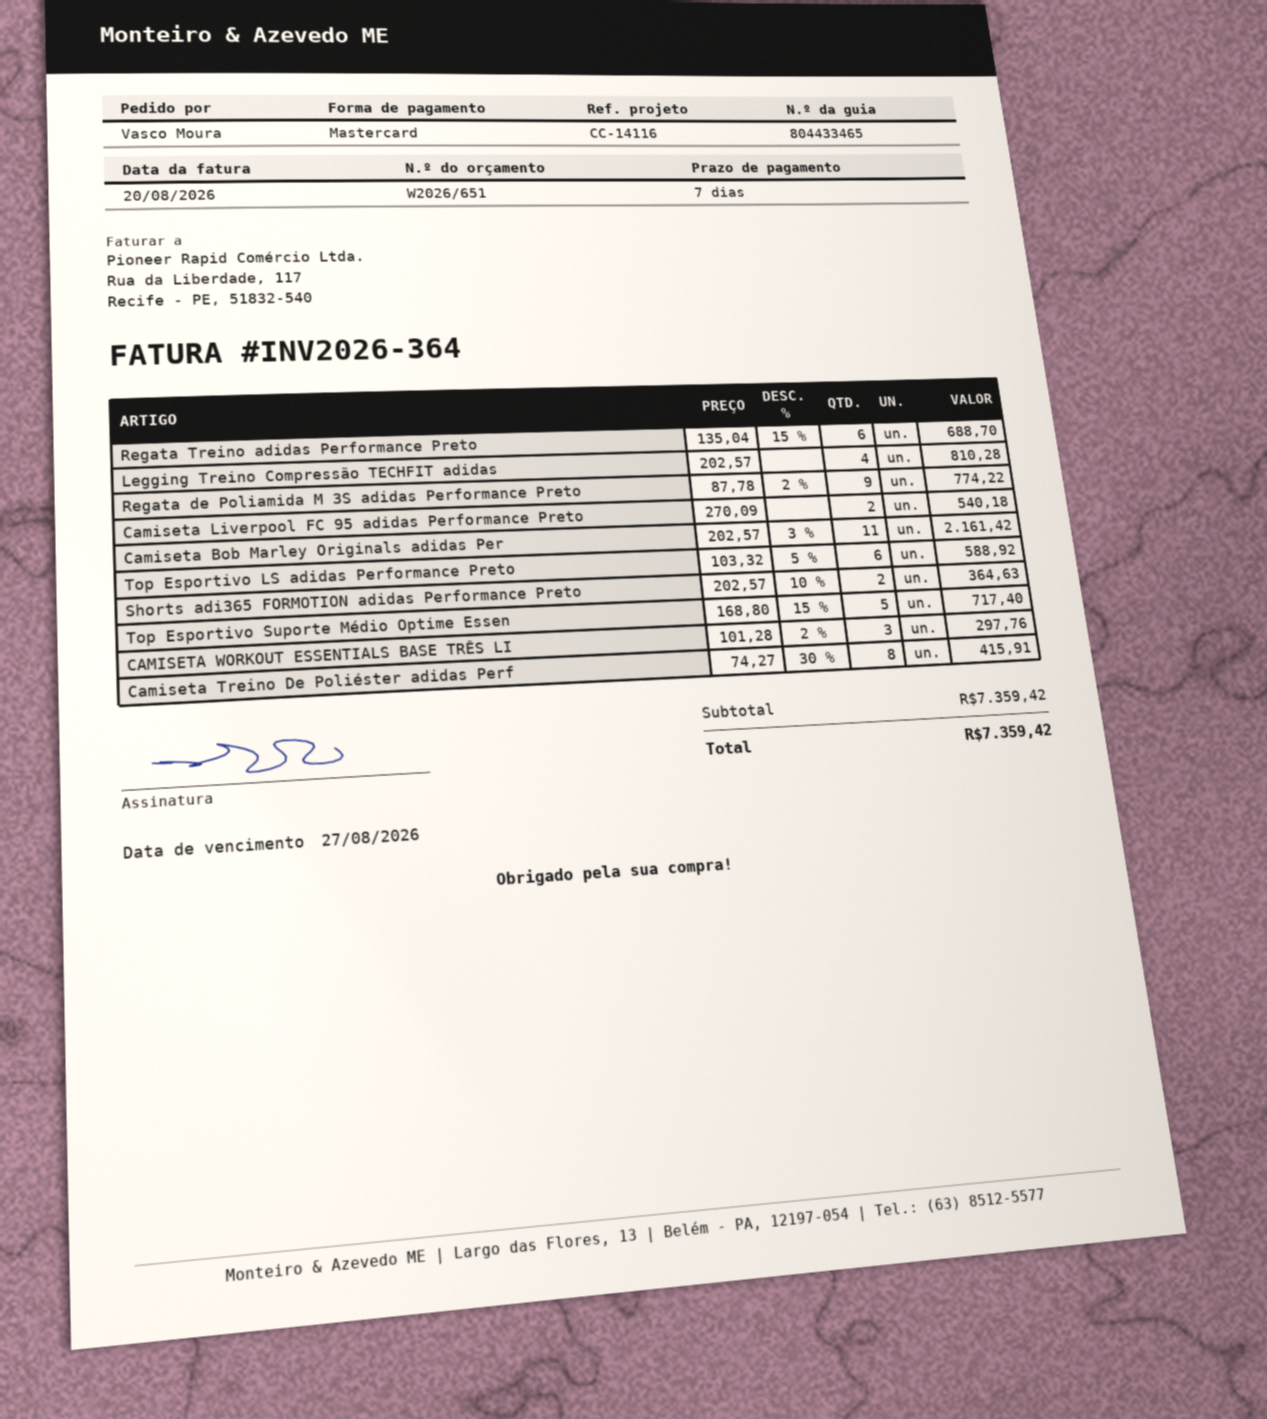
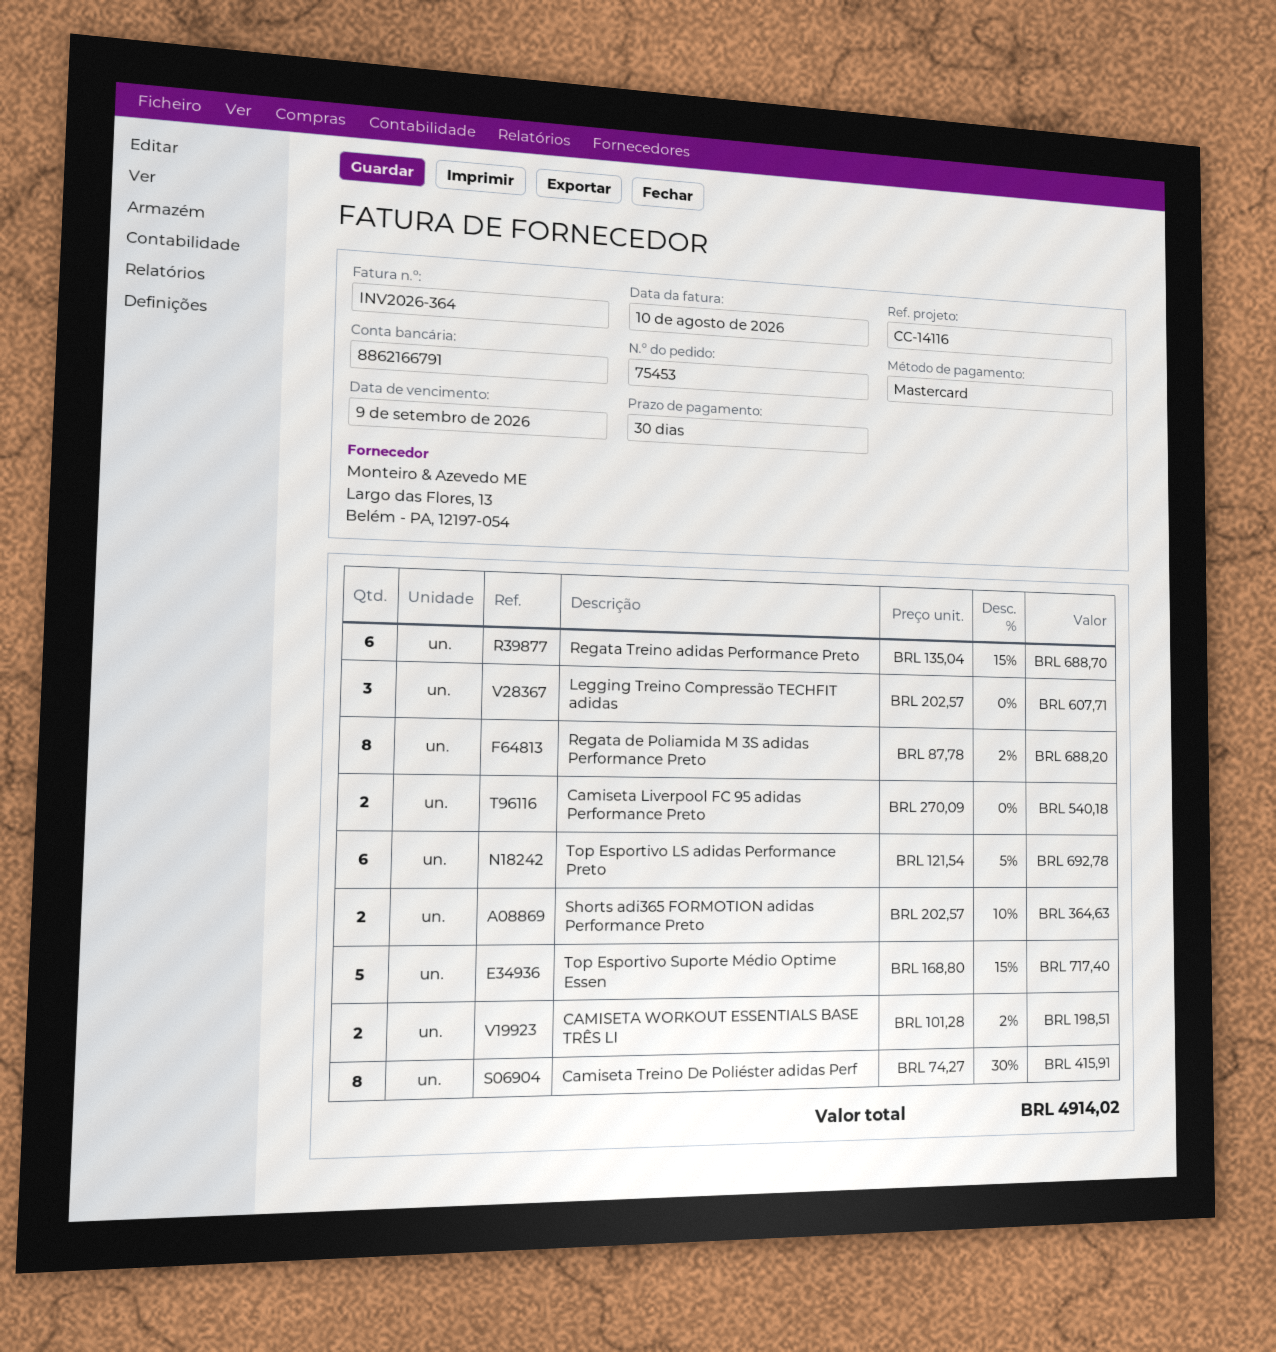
invoice date: 2026-08-20 -> 2026-08-10
payment terms: 7 days -> 30 days
due date: 2026-08-27 -> 2026-09-09
Legging Treino Compressão TECHFIT adidas: 4 x 202.57 = 810.28 -> 3 x 202.57 = 607.71
Regata de Poliamida M 3S adidas Performance Preto: 9 x 87.78 - 2% = 774.22 -> 8 x 87.78 - 2% = 688.20
Camiseta Bob Marley Originals adidas Per: 11 x 202.57 - 3% = 2161.42 -> none
Top Esportivo LS adidas Performance Preto: 6 x 103.32 - 5% = 588.92 -> 6 x 121.54 - 5% = 692.78
CAMISETA WORKOUT ESSENTIALS BASE TRÊS LI: 3 x 101.28 - 2% = 297.76 -> 2 x 101.28 - 2% = 198.51
total: 7359.42 -> 4914.02

